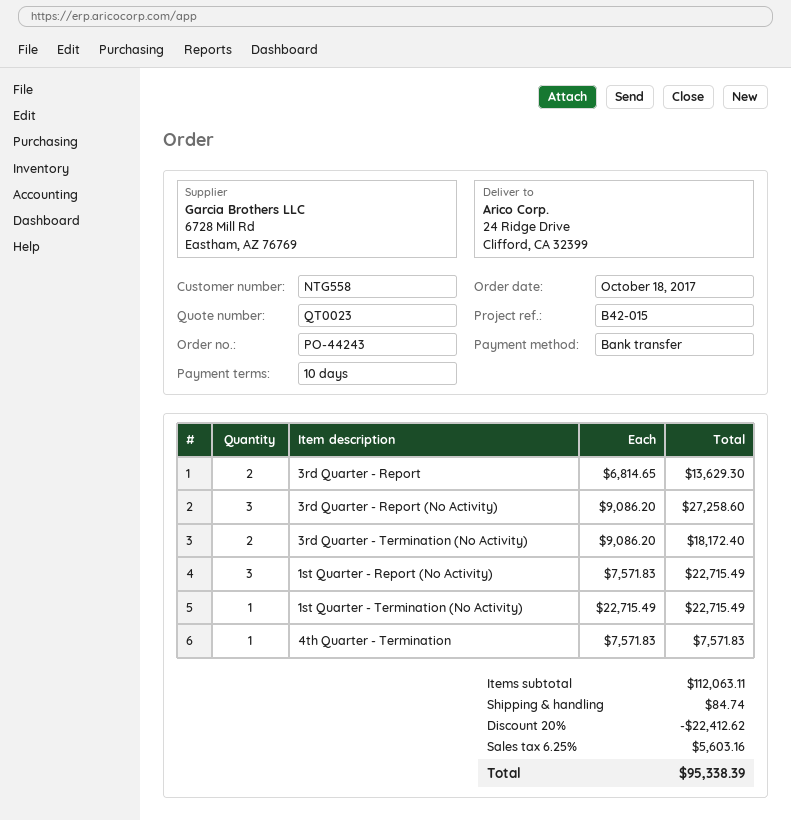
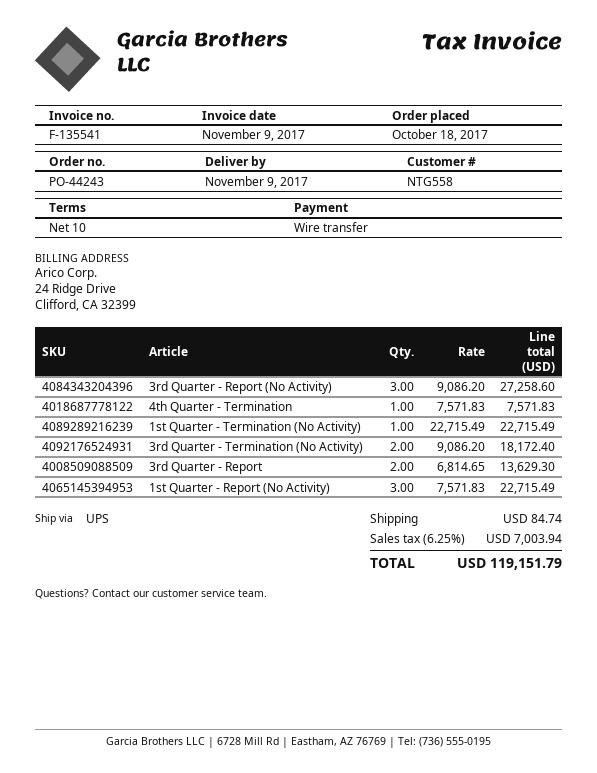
discount: 20% = 22412.62 -> none
tax: 6.25% = 5603.16 -> 6.25% = 7003.94
total: 95338.39 -> 119151.79

